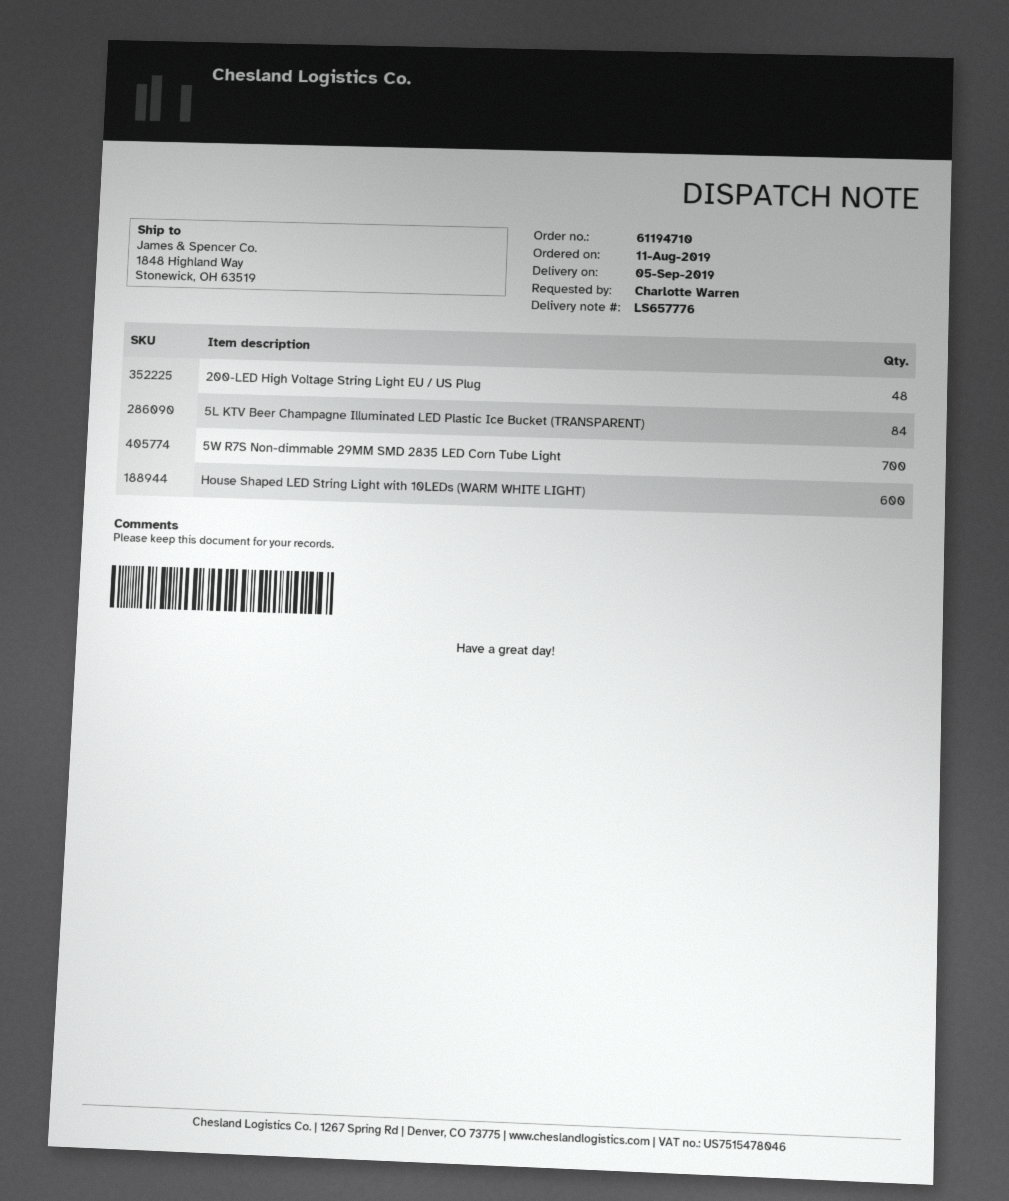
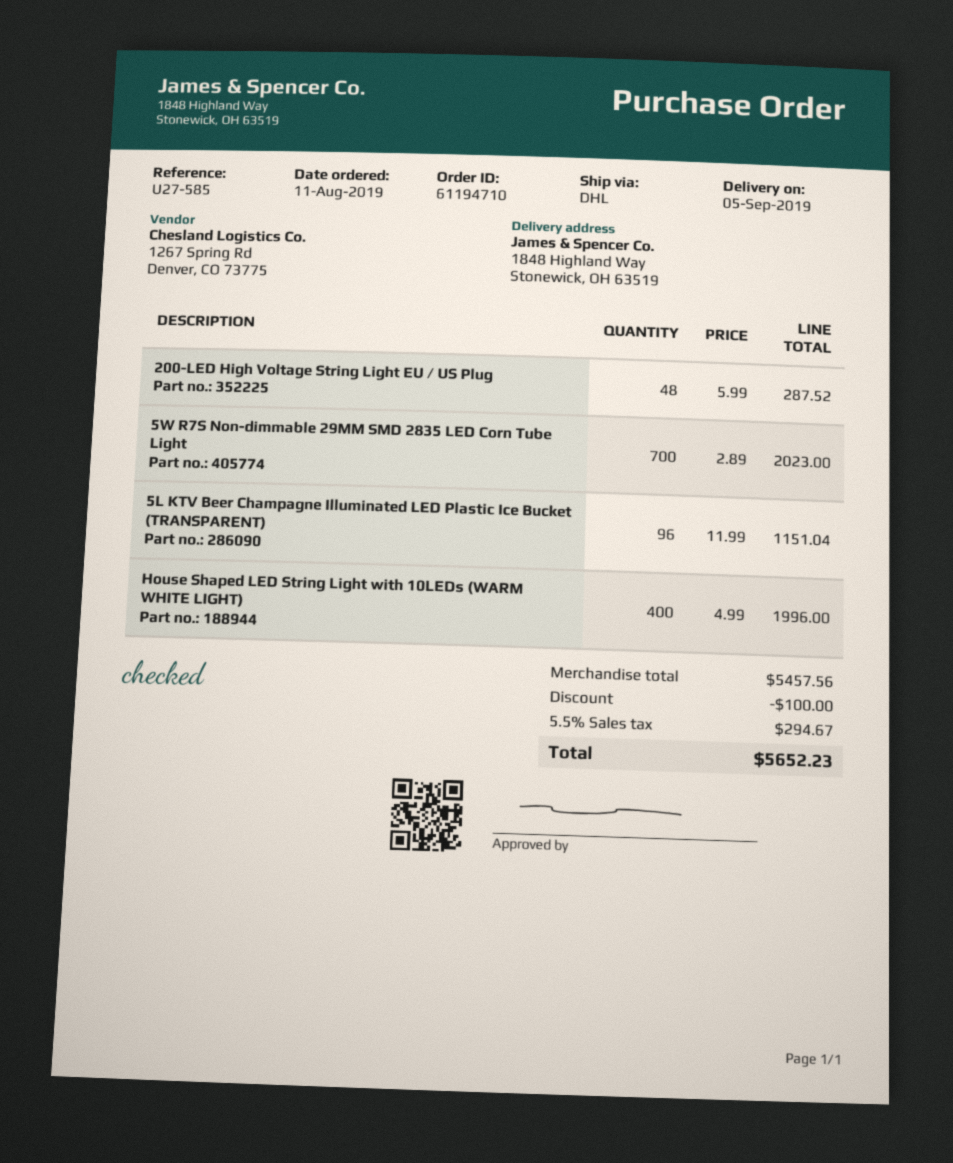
5L KTV Beer Champagne Illuminated LED Plastic Ice Bucket (TRANSPARENT): 84 -> 96
House Shaped LED String Light with 10LEDs (WARM WHITE LIGHT): 600 -> 400

